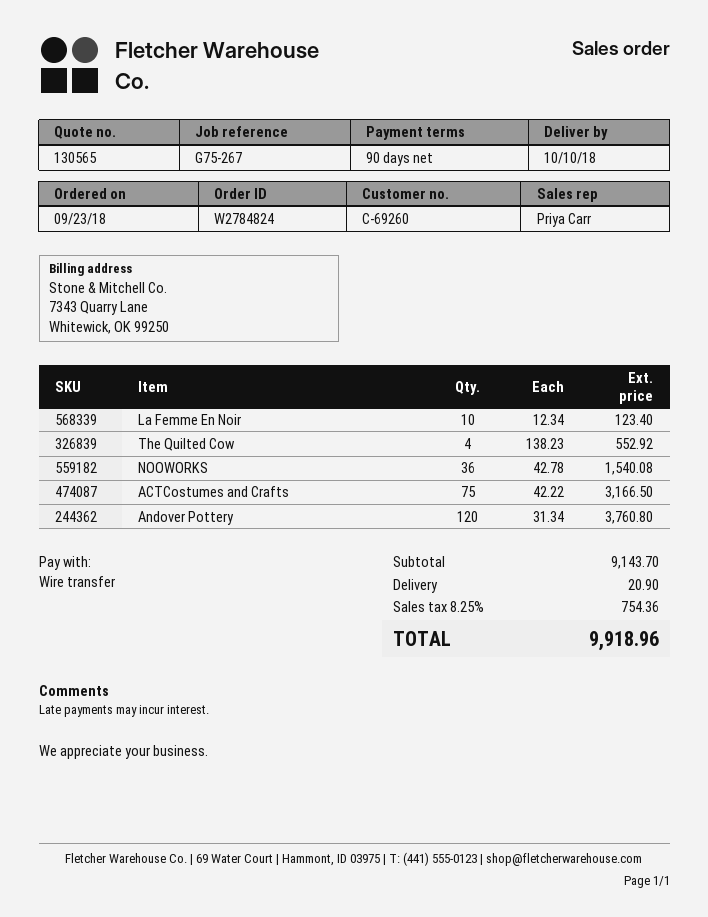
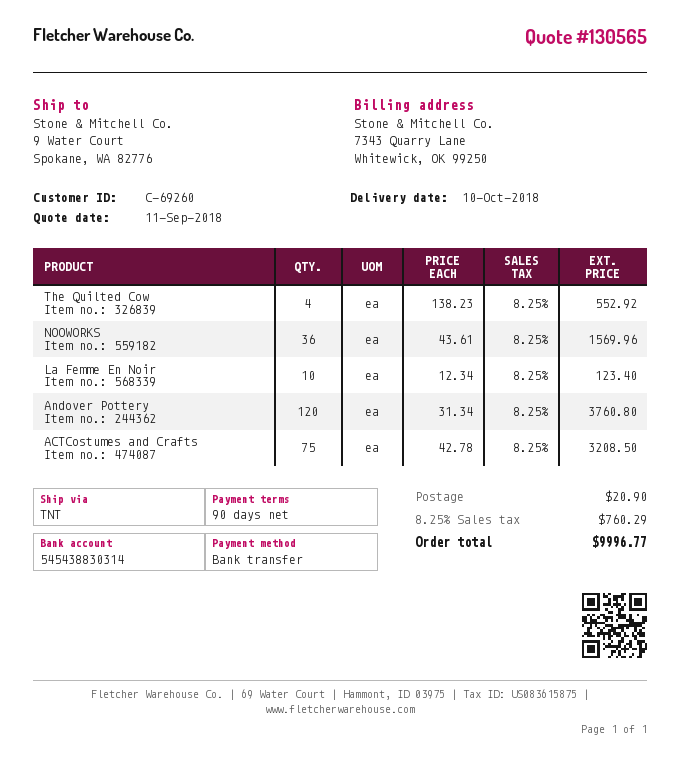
NOOWORKS: 36 x 42.78 = 1540.08 -> 36 x 43.61 = 1569.96
ACTCostumes and Crafts: 75 x 42.22 = 3166.50 -> 75 x 42.78 = 3208.50
tax: 8.25% = 754.36 -> 8.25% = 760.29
total: 9918.96 -> 9996.77

